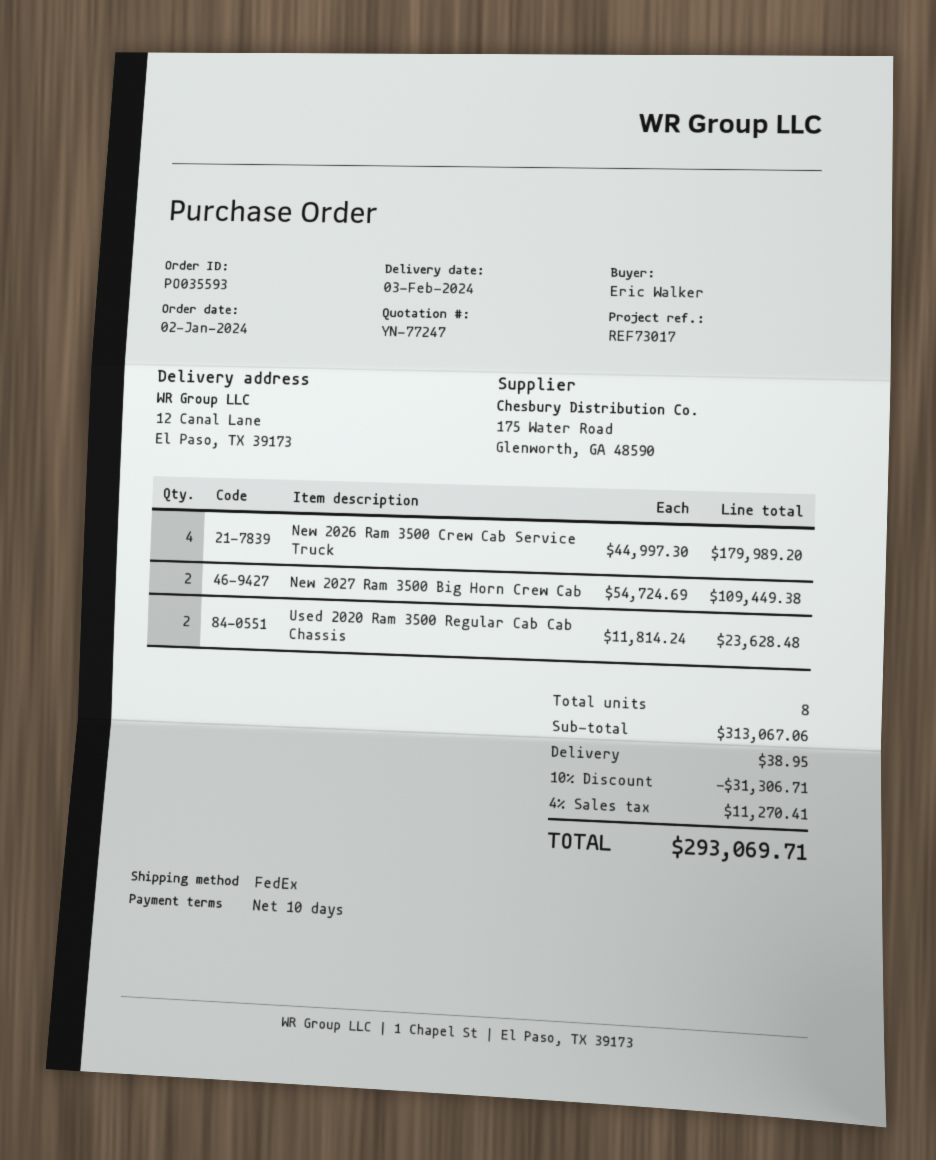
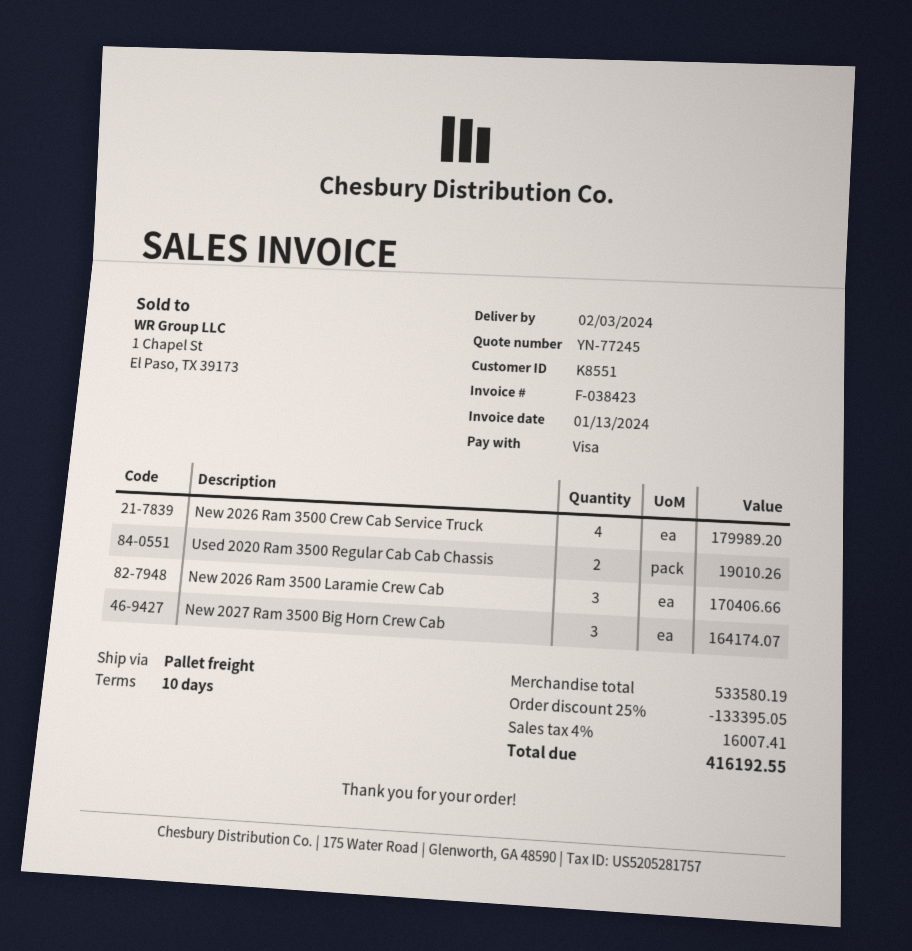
quote number: YN-77247 -> YN-77245
shipping method: FedEx -> pallet freight
New 2027 Ram 3500 Big Horn Crew Cab: 2 for 109449.38 -> 3 for 164174.07
Used 2020 Ram 3500 Regular Cab Cab Chassis: 2 for 23628.48 -> 2 for 19010.26
New 2026 Ram 3500 Laramie Crew Cab: none -> 3 for 170406.66
subtotal: 313067.06 -> 533580.19
discount: 10% = 31306.71 -> 25% = 133395.05
shipping: 38.95 -> none
tax: 4% = 11270.41 -> 4% = 16007.41
total: 293069.71 -> 416192.55

